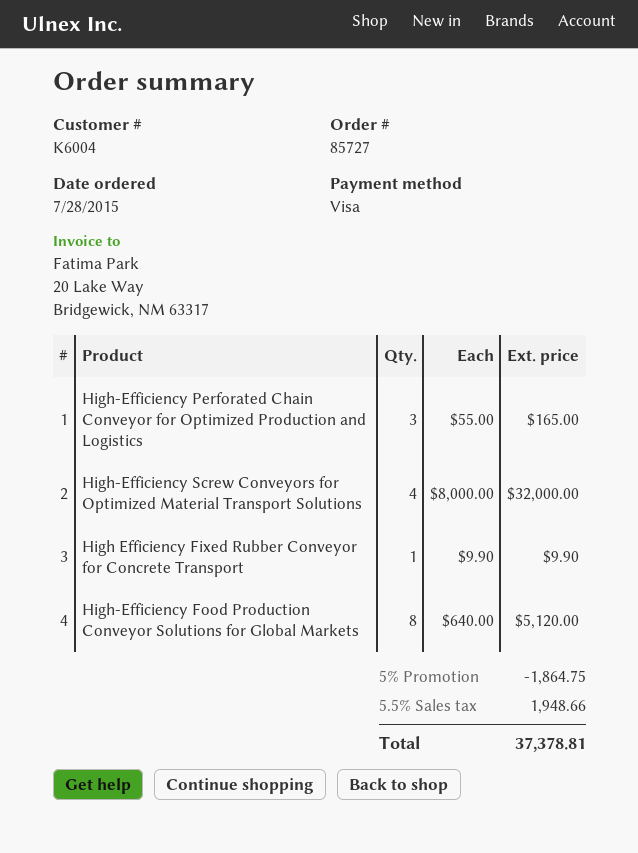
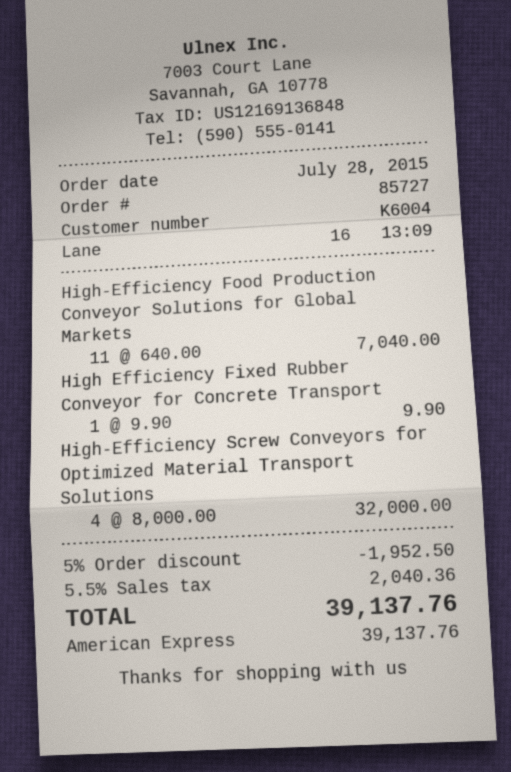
payment method: Visa -> American Express
High-Efficiency Perforated Chain Conveyor for Optimized Production and Logistics: 3 x 55.00 = 165.00 -> none
High-Efficiency Food Production Conveyor Solutions for Global Markets: 8 x 640.00 = 5120.00 -> 11 x 640.00 = 7040.00
discount: 5% = 1864.75 -> 5% = 1952.50
tax: 5.5% = 1948.66 -> 5.5% = 2040.36
total: 37378.81 -> 39137.76

